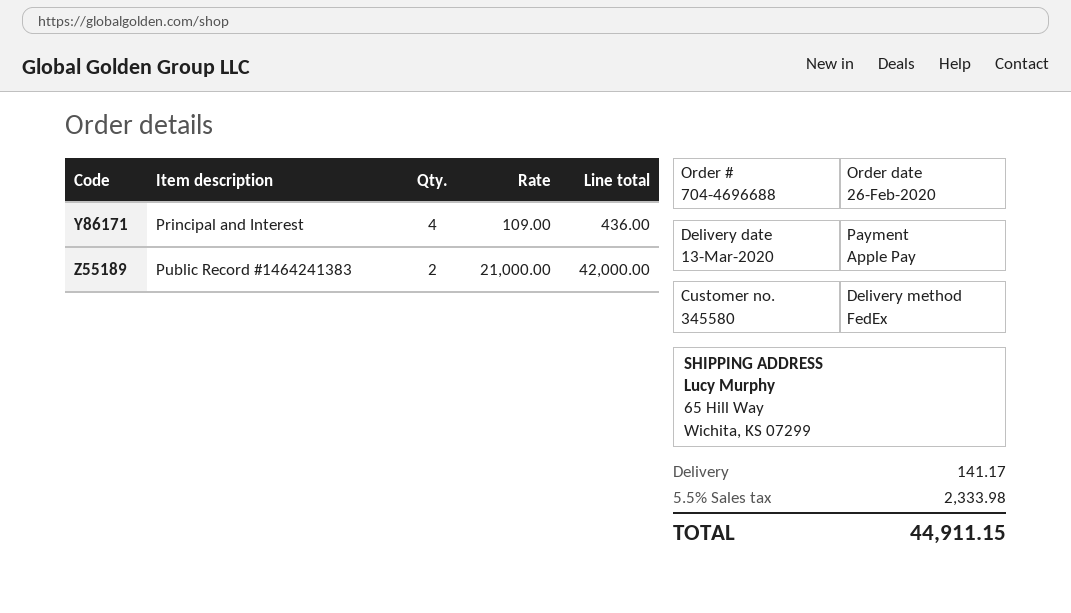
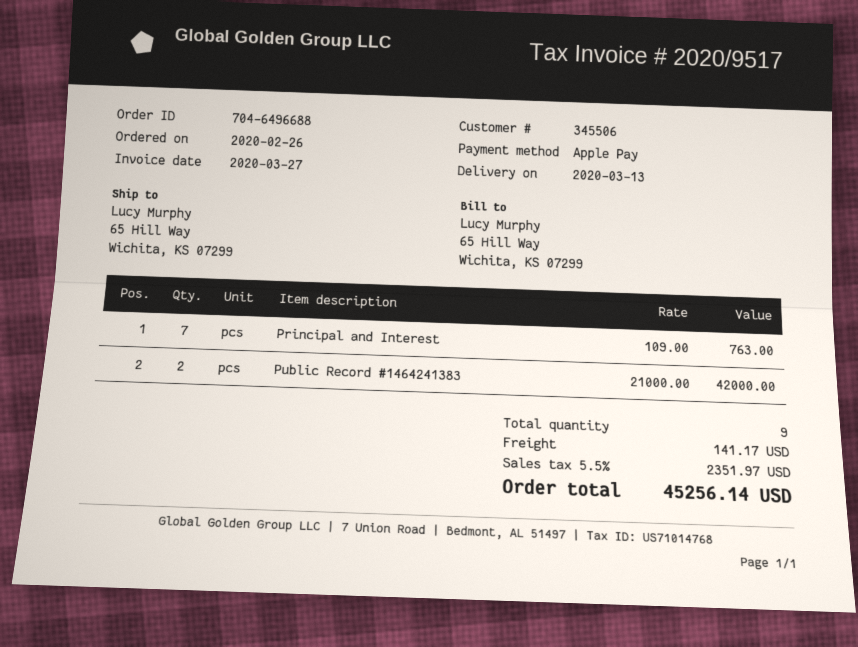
order number: 704-4696688 -> 704-6496688
customer number: 345580 -> 345506
Principal and Interest: 4 x 109.00 = 436.00 -> 7 x 109.00 = 763.00
tax: 5.5% = 2333.98 -> 5.5% = 2351.97
total: 44911.15 -> 45256.14

